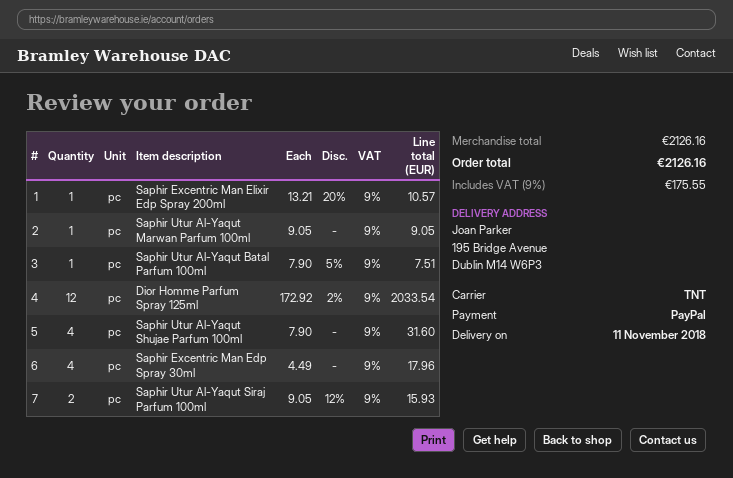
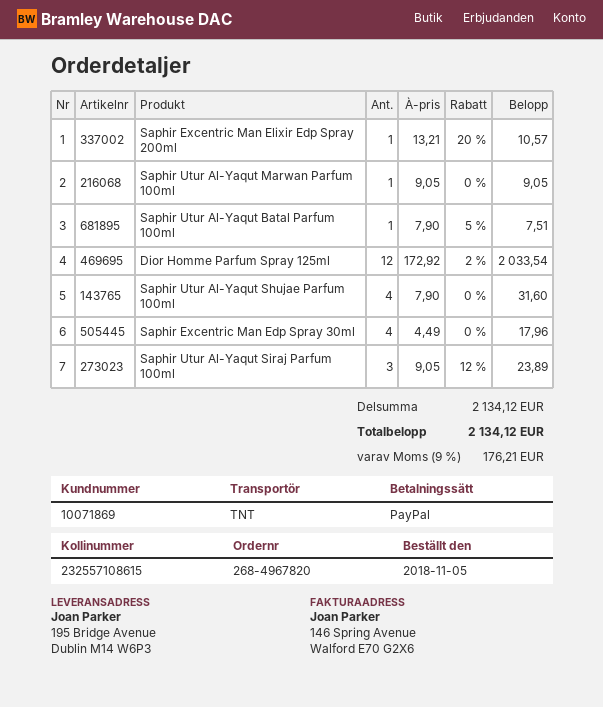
Saphir Utur Al-Yaqut Siraj Parfum 100ml: 2 x 9.05 - 12% = 15.93 -> 3 x 9.05 - 12% = 23.89
subtotal: 2126.16 -> 2134.12
tax: 9% = 175.55 -> 9% = 176.21
total: 2126.16 -> 2134.12

